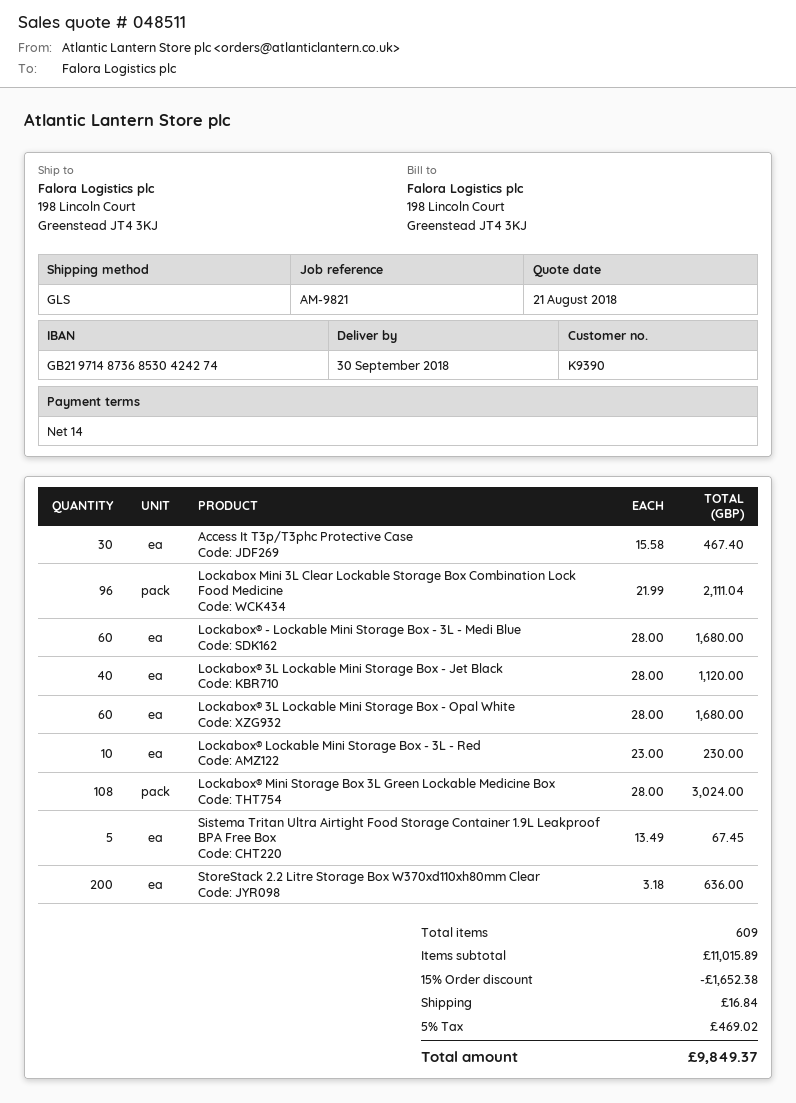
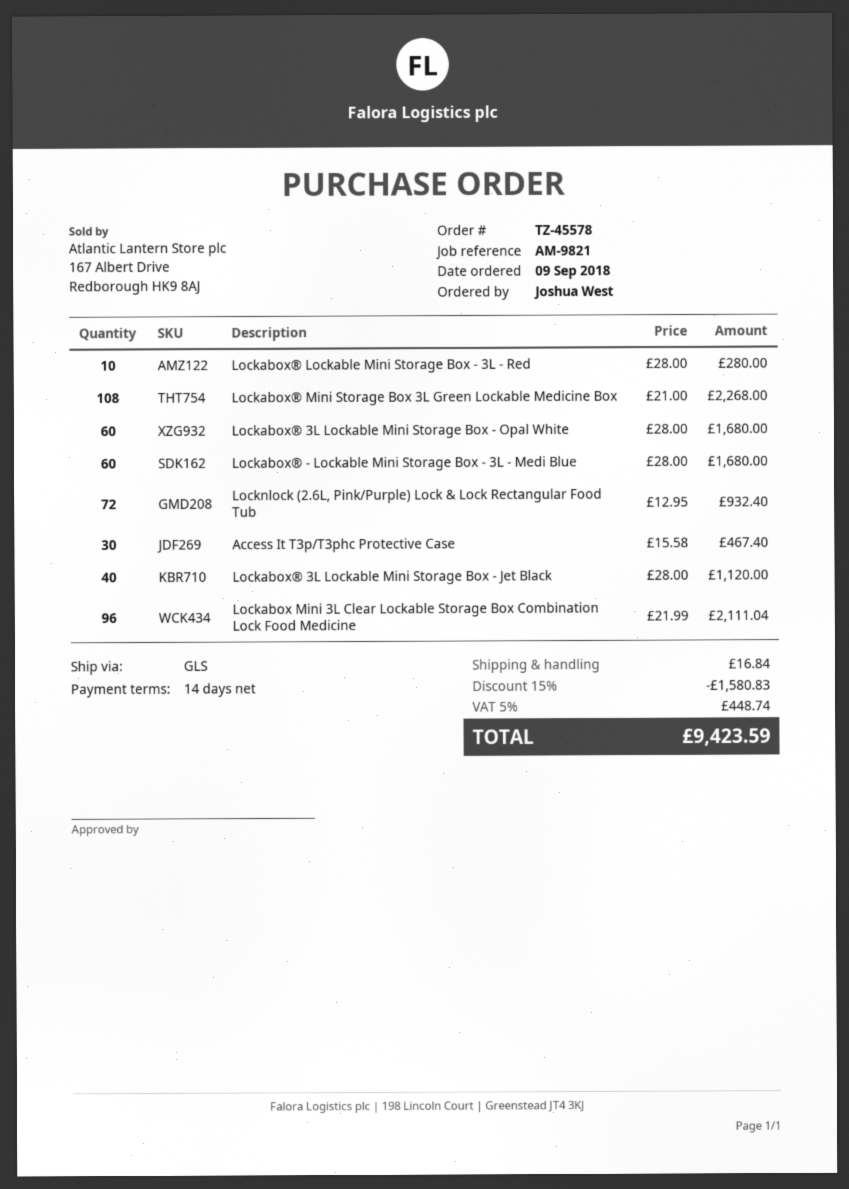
Lockabox® Lockable Mini Storage Box - 3L - Red: 10 x 23.00 = 230.00 -> 10 x 28.00 = 280.00
Lockabox® Mini Storage Box 3L Green Lockable Medicine Box: 108 x 28.00 = 3024.00 -> 108 x 21.00 = 2268.00
Sistema Tritan Ultra Airtight Food Storage Container 1.9L Leakproof BPA Free Box: 5 x 13.49 = 67.45 -> none
StoreStack 2.2 Litre Storage Box W370xd110xh80mm Clear: 200 x 3.18 = 636.00 -> none
Locknlock (2.6L, Pink/Purple) Lock & Lock Rectangular Food Tub: none -> 72 x 12.95 = 932.40
discount: 15% = 1652.38 -> 15% = 1580.83
tax: 5% = 469.02 -> 5% = 448.74
total: 9849.37 -> 9423.59

